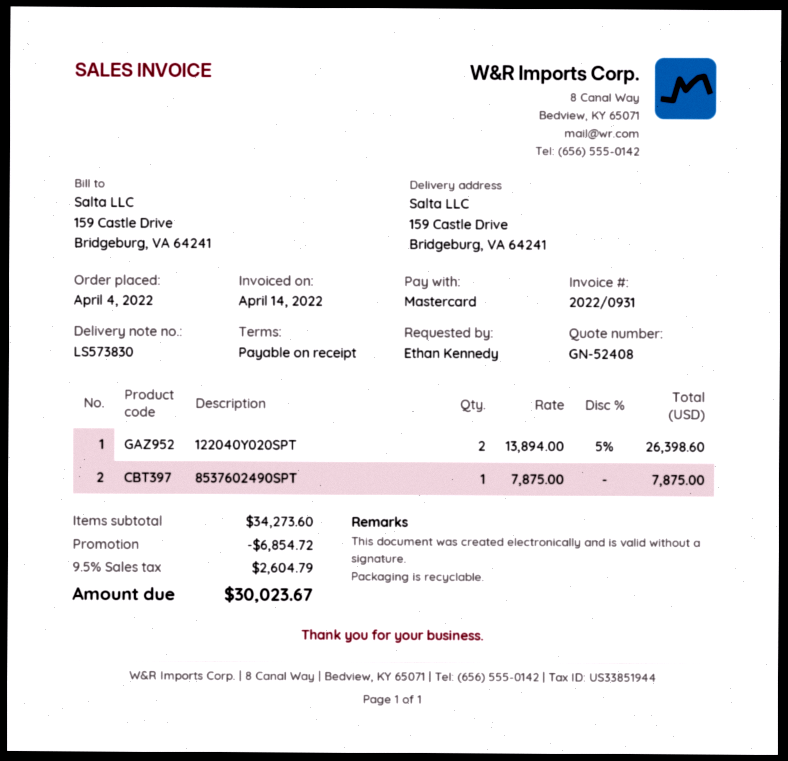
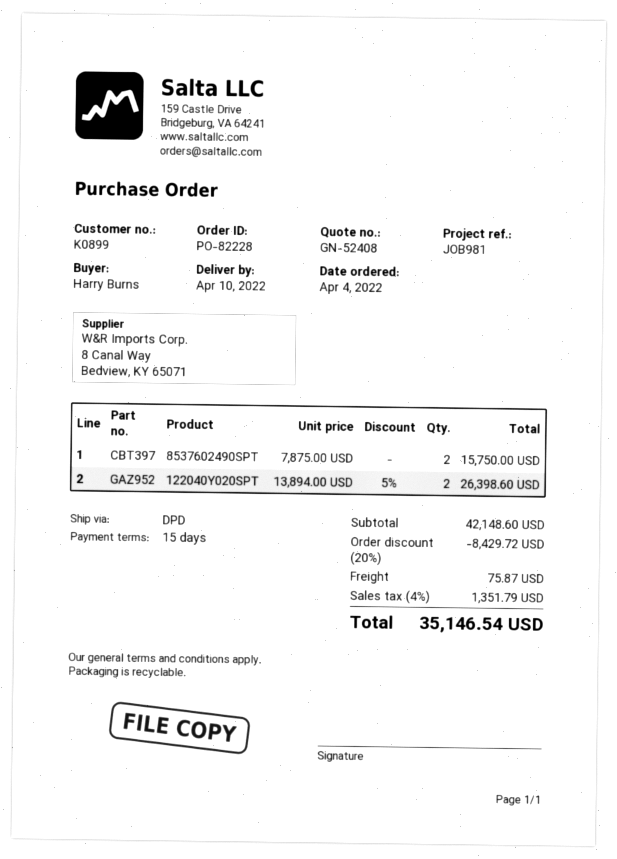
payment terms: on receipt -> 15 days
ordered by: Ethan Kennedy -> Harry Burns
8537602490SPT: 1 x 7875.00 = 7875.00 -> 2 x 7875.00 = 15750.00
subtotal: 34273.60 -> 42148.60
discount: 6854.72 -> 8429.72
shipping: none -> 75.87
tax: 9.5% = 2604.79 -> 4% = 1351.79
total: 30023.67 -> 35146.54

